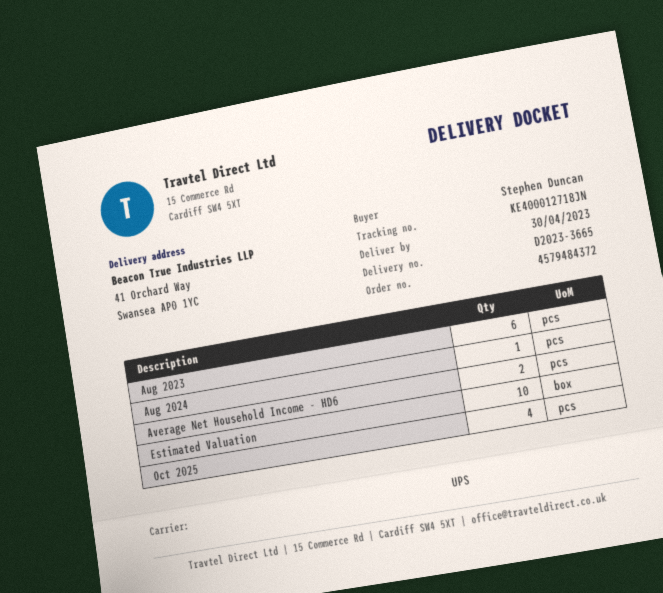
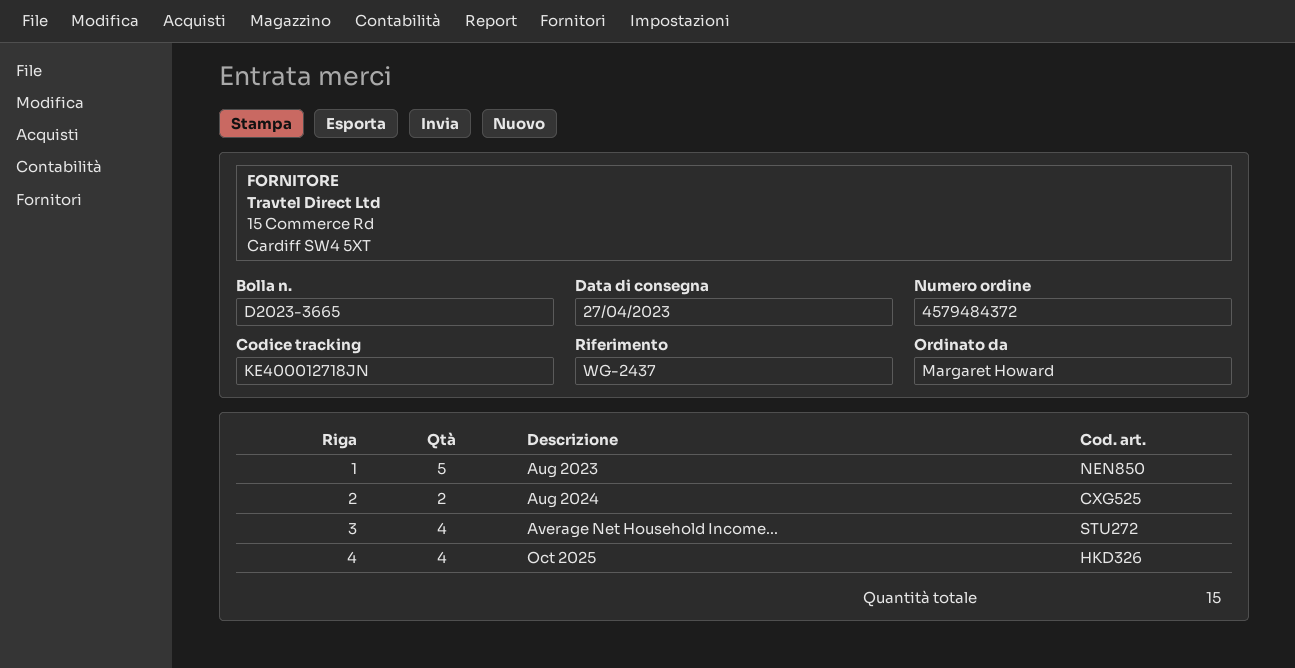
delivery date: 2023-04-30 -> 2023-04-27
ordered by: Stephen Duncan -> Margaret Howard
Aug 2023: 6 -> 5
Aug 2024: 1 -> 2
Average Net Household Income - HD6: 2 -> 4
Estimated Valuation: 10 -> none

